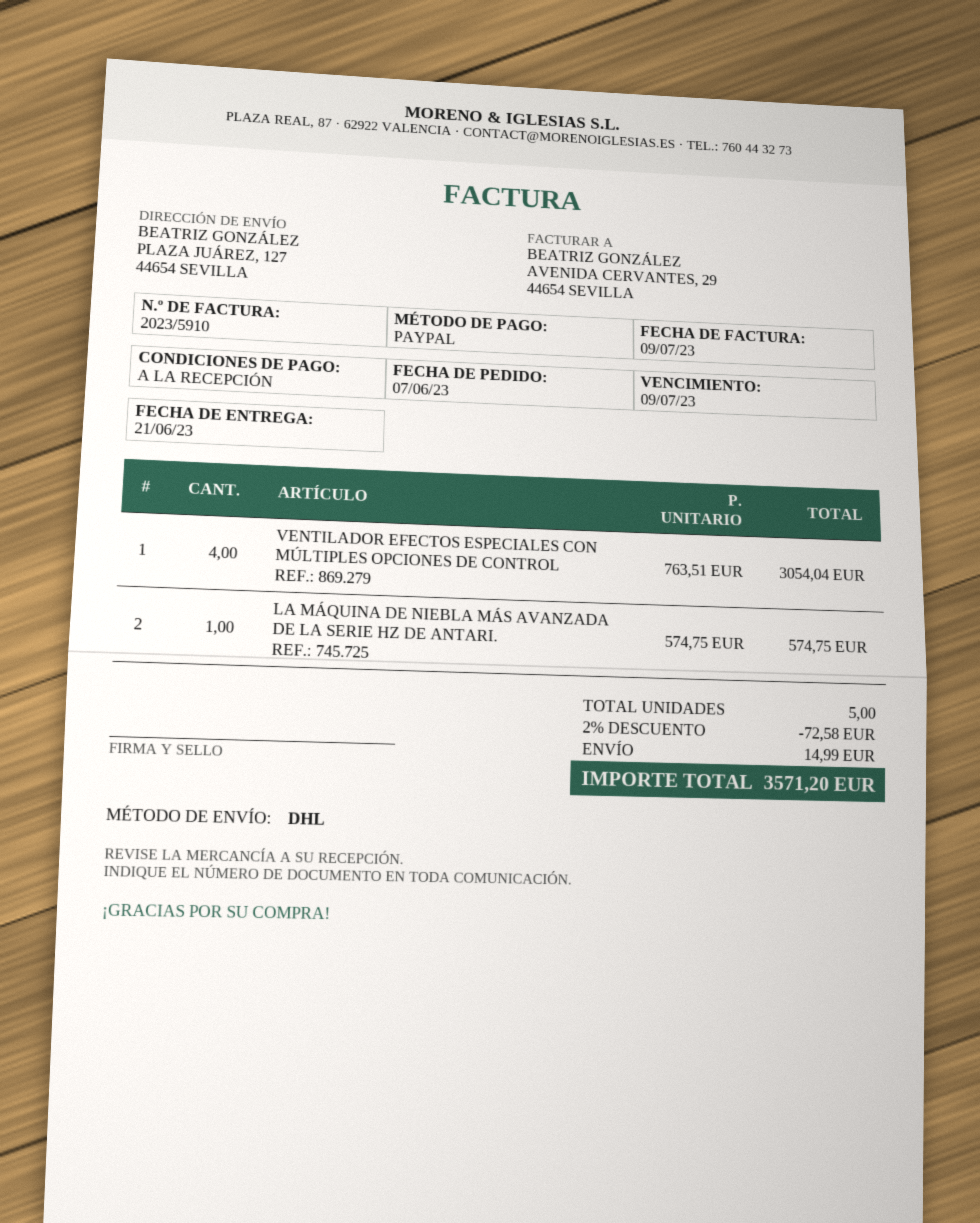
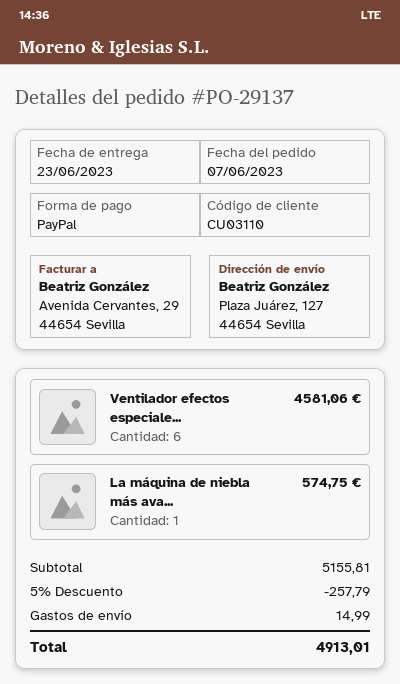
delivery date: 2023-06-21 -> 2023-06-23
VENTILADOR EFECTOS ESPECIALES CON MÚLTIPLES OPCIONES DE CONTROL: 4 for 3054.04 -> 6 for 4581.06
discount: 2% = 72.58 -> 5% = 257.79
total: 3571.20 -> 4913.01

